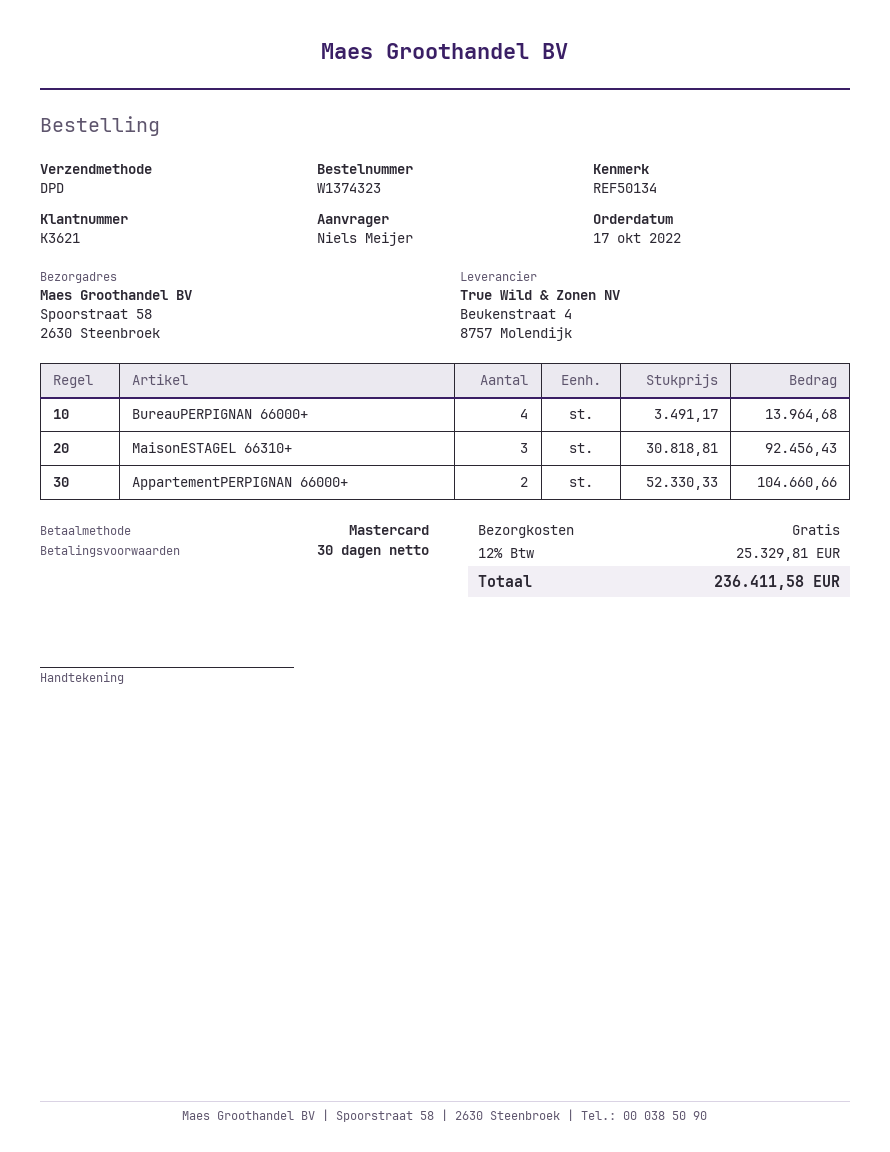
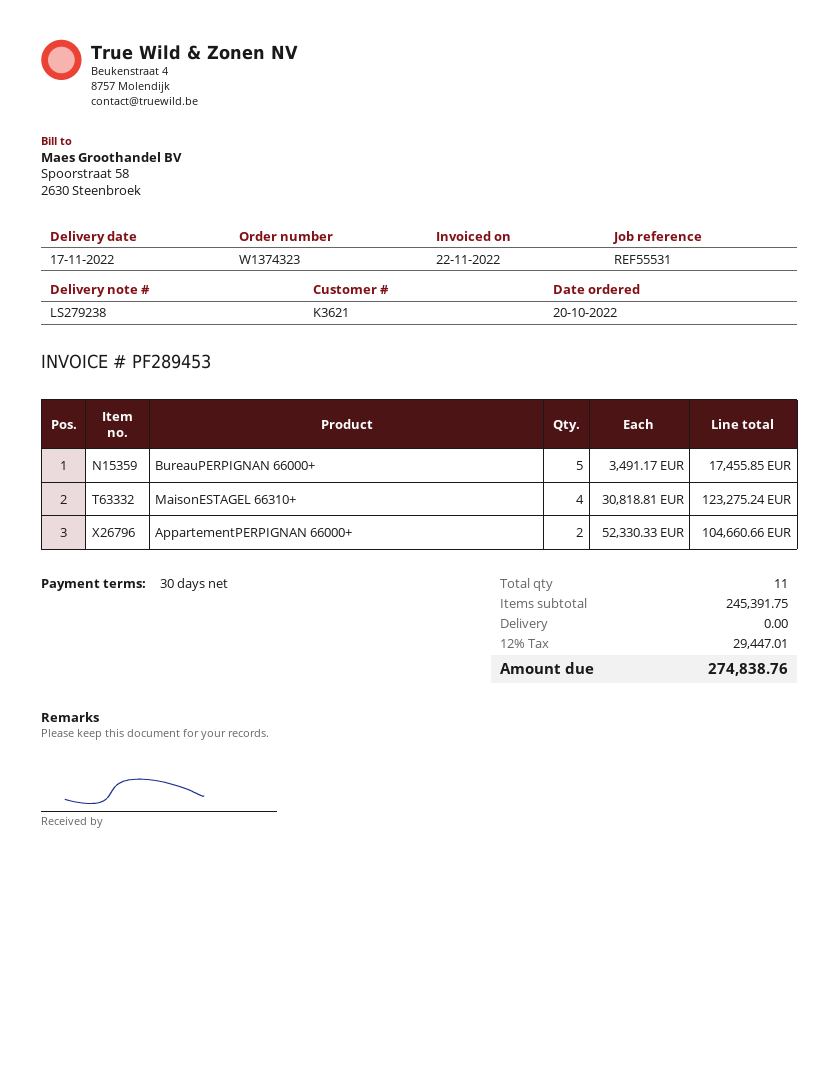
order date: 2022-10-17 -> 2022-10-20
reference: REF50134 -> REF55531
BureauPERPIGNAN 66000+: 4 x 3491.17 = 13964.68 -> 5 x 3491.17 = 17455.85
MaisonESTAGEL 66310+: 3 x 30818.81 = 92456.43 -> 4 x 30818.81 = 123275.24
tax: 12% = 25329.81 -> 12% = 29447.01
total: 236411.58 -> 274838.76

